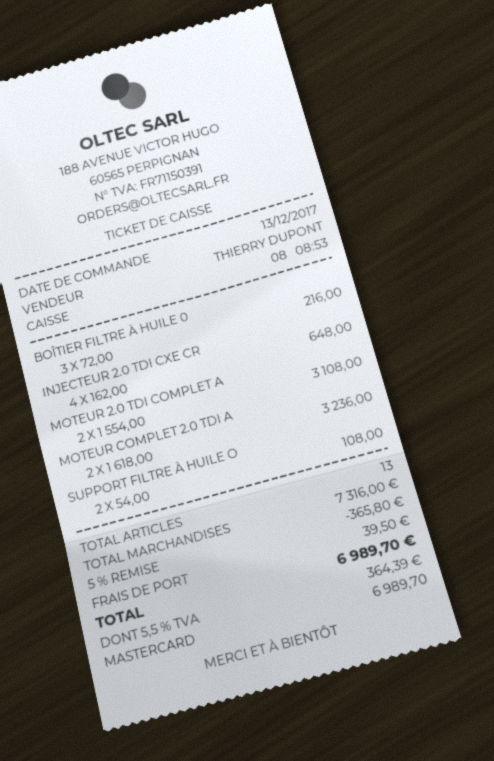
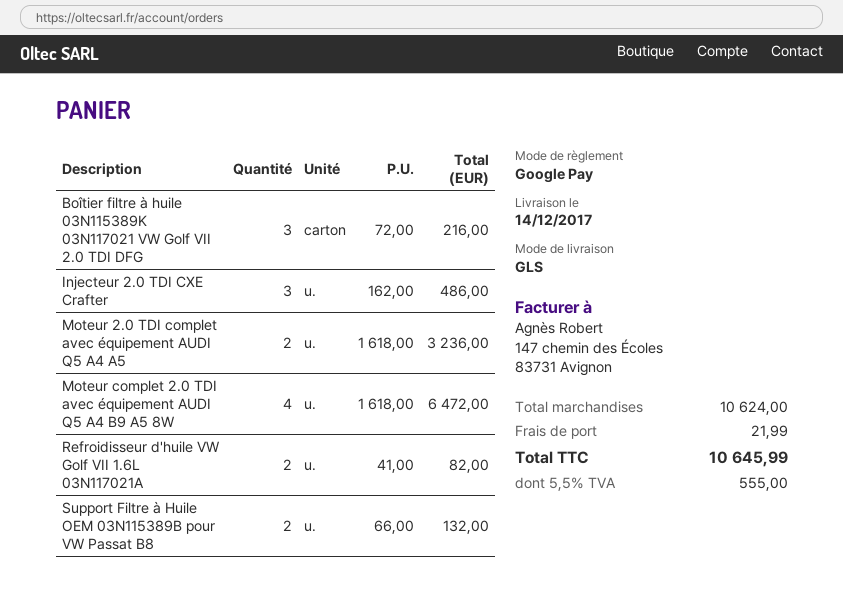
payment method: Mastercard -> Google Pay
INJECTEUR 2.0 TDI CXE CR: 4 x 162.00 = 648.00 -> 3 x 162.00 = 486.00
MOTEUR 2.0 TDI COMPLET A: 2 x 1554.00 = 3108.00 -> 2 x 1618.00 = 3236.00
MOTEUR COMPLET 2.0 TDI A: 2 x 1618.00 = 3236.00 -> 4 x 1618.00 = 6472.00
SUPPORT FILTRE À HUILE O: 2 x 54.00 = 108.00 -> 2 x 66.00 = 132.00
Refroidisseur d'huile VW Golf VII 1.6L 03N117021A: none -> 2 x 41.00 = 82.00
subtotal: 7316.00 -> 10624.00
discount: 5% = 365.80 -> none
shipping: 39.50 -> 21.99
tax: 5.5% = 364.39 -> 5.5% = 555.00
total: 6989.70 -> 10645.99

